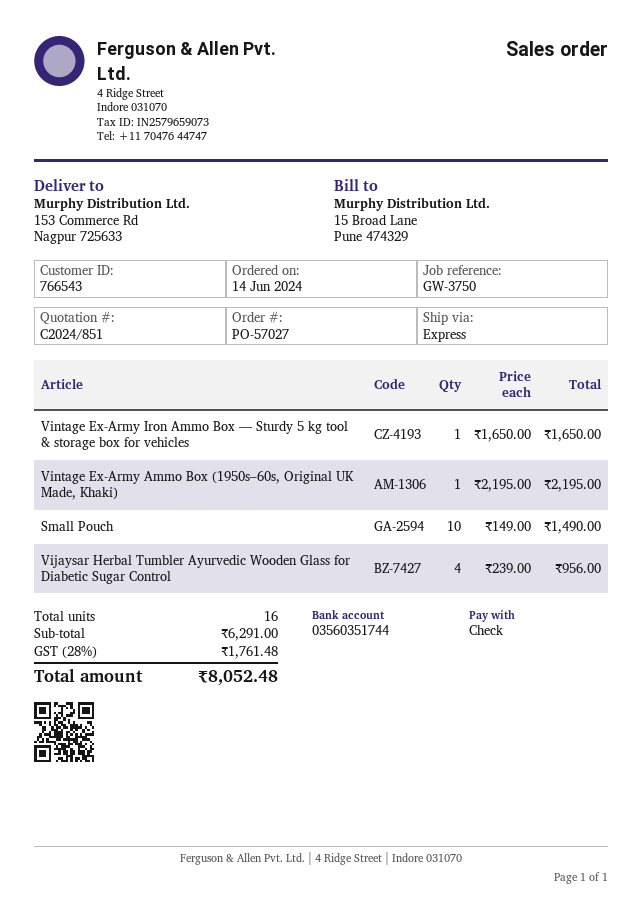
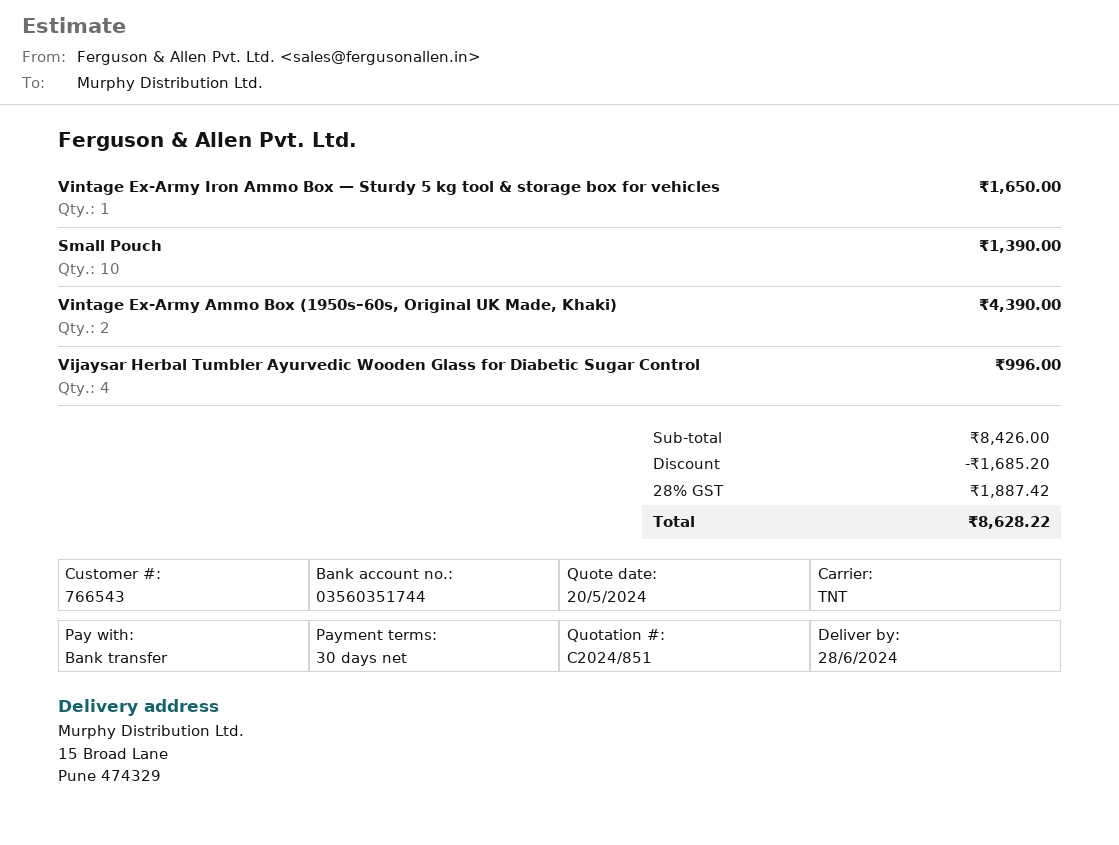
payment method: cheque -> bank transfer
shipping method: express -> TNT
ship to: 153 Commerce Rd, Nagpur 725633 -> 15 Broad Lane, Pune 474329
Vintage Ex-Army Ammo Box (1950s–60s, Original UK Made, Khaki): 1 for 2195.00 -> 2 for 4390.00
Small Pouch: 10 for 1490.00 -> 10 for 1390.00
Vijaysar Herbal Tumbler Ayurvedic Wooden Glass for Diabetic Sugar Control: 4 for 956.00 -> 4 for 996.00
subtotal: 6291.00 -> 8426.00
discount: none -> 1685.20
tax: 28% = 1761.48 -> 28% = 1887.42
total: 8052.48 -> 8628.22

